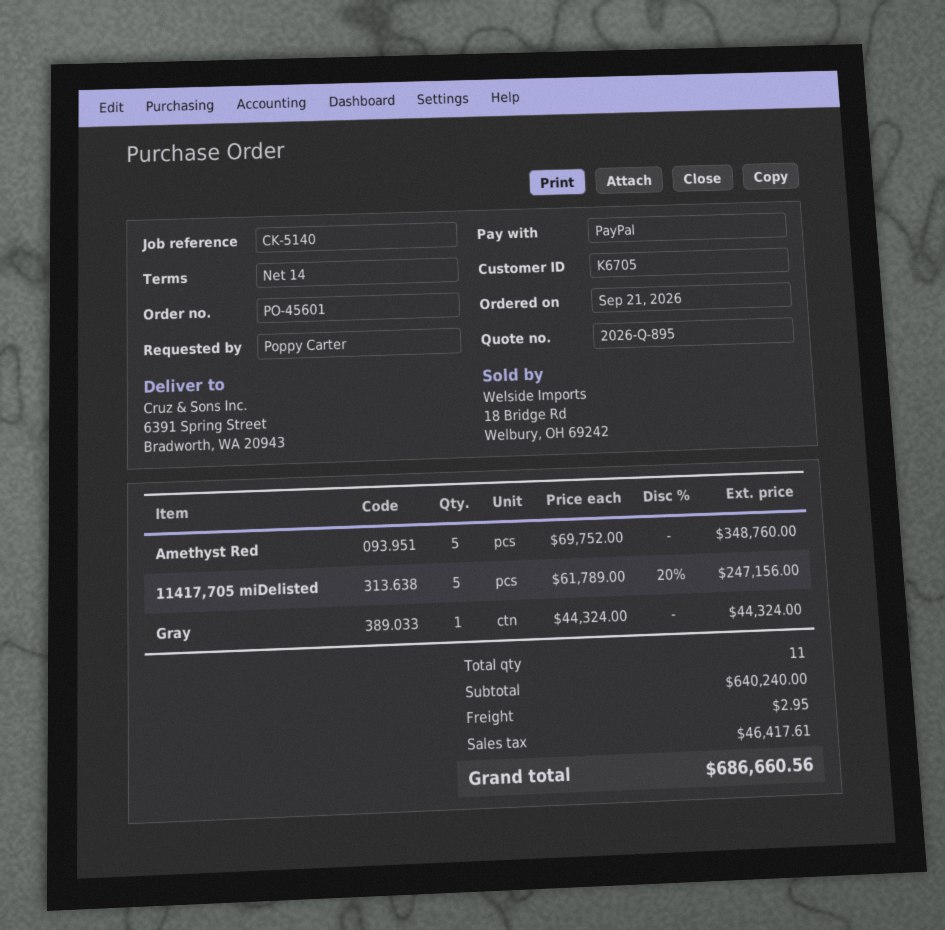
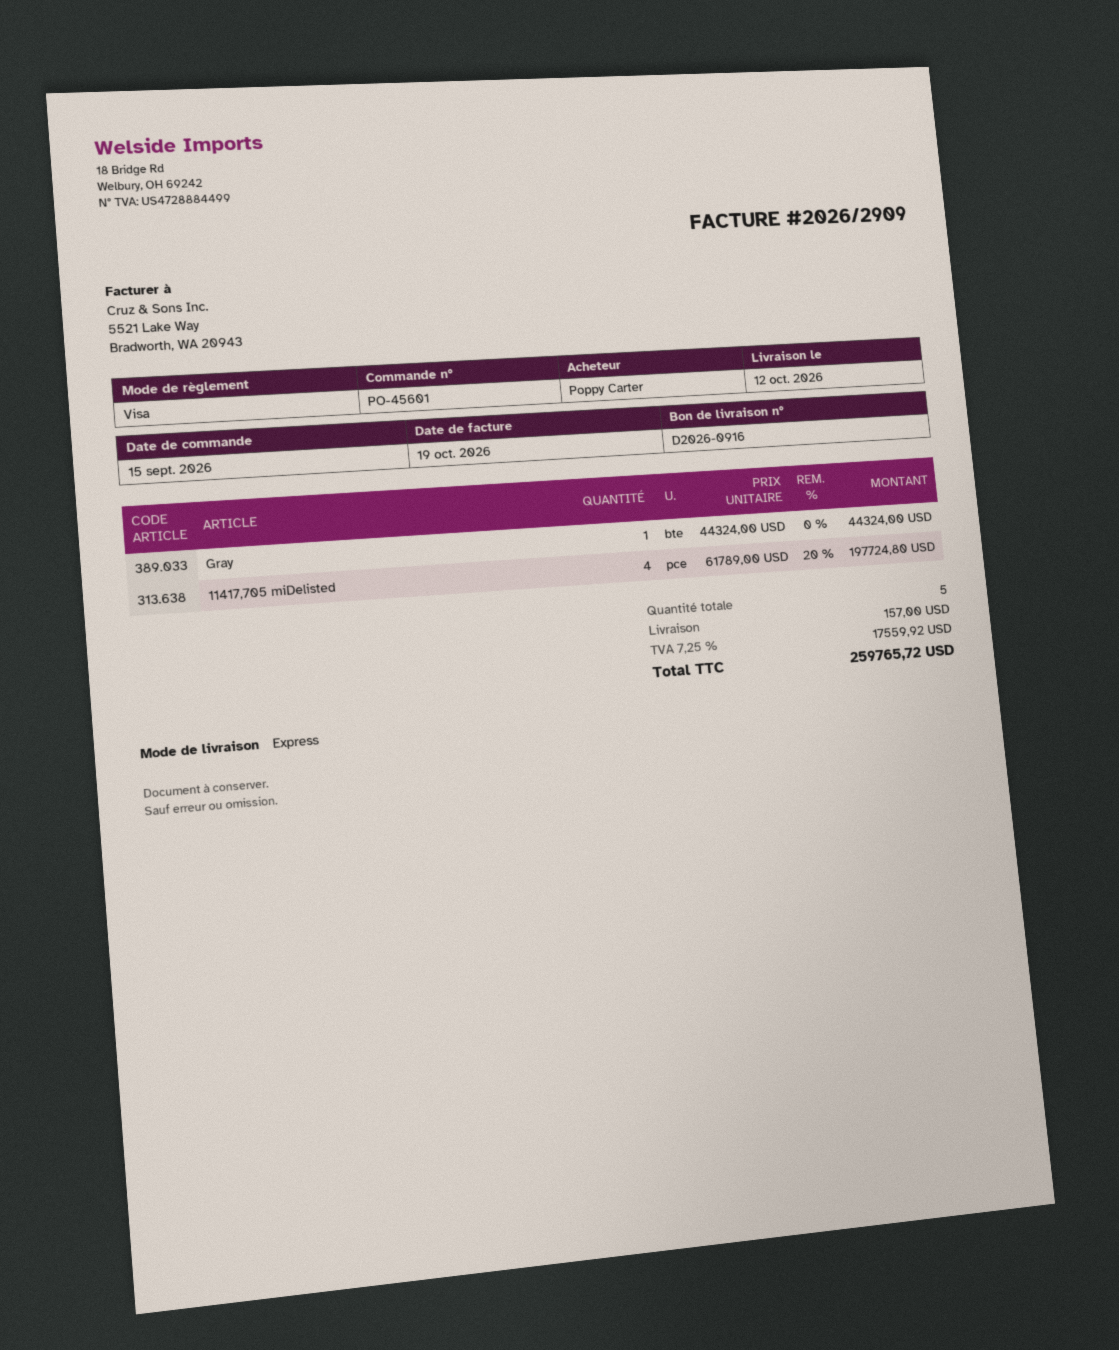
order date: 2026-09-21 -> 2026-09-15
payment method: PayPal -> Visa
Amethyst Red: 5 x 69752.00 = 348760.00 -> none
11417,705 miDelisted: 5 x 61789.00 - 20% = 247156.00 -> 4 x 61789.00 - 20% = 197724.80
total quantity: 11 -> 5
shipping: 2.95 -> 157.00
tax: 46417.61 -> 17559.92
total: 686660.56 -> 259765.72

